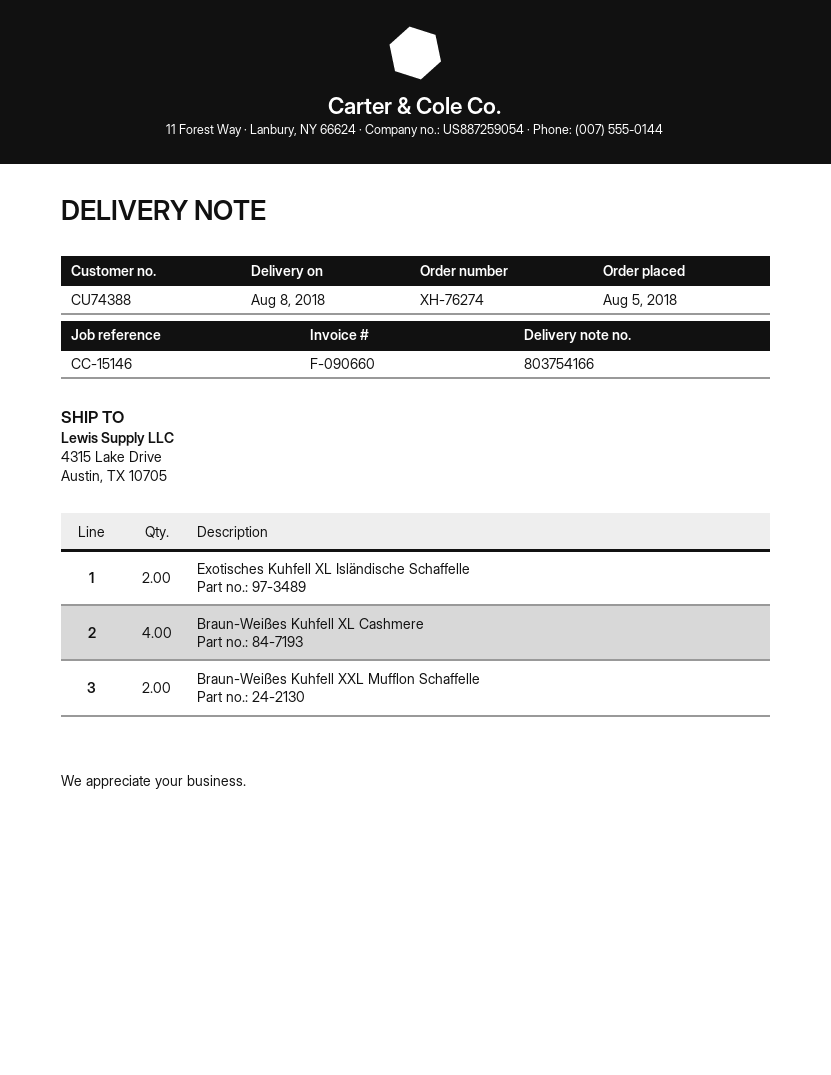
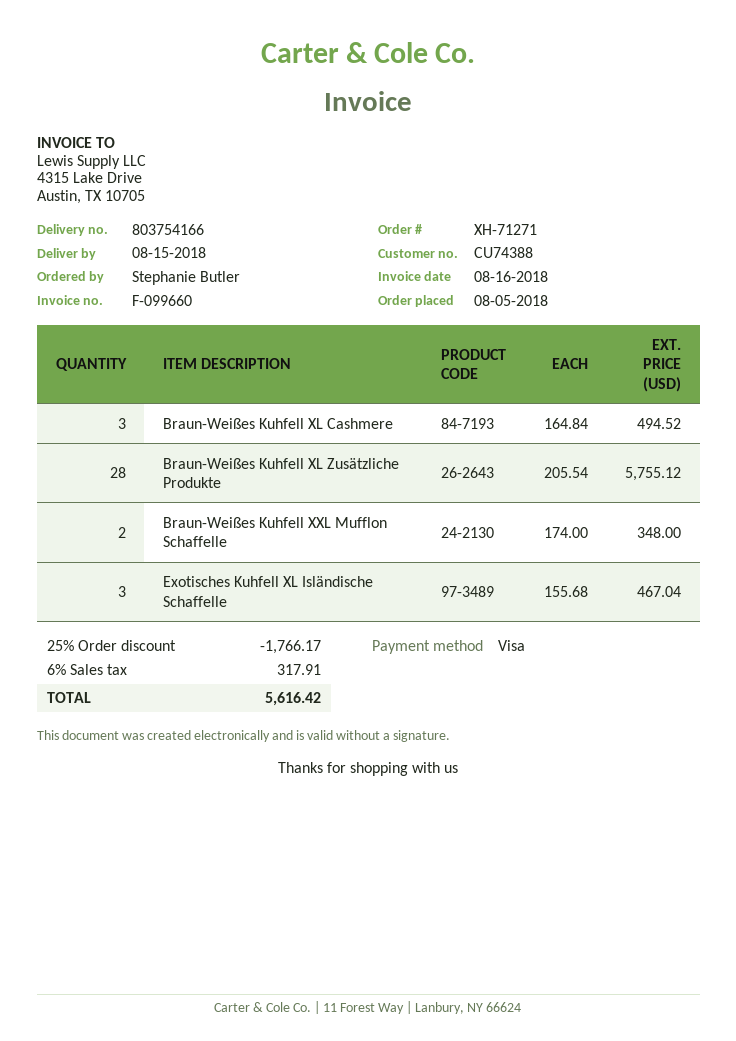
order number: XH-76274 -> XH-71271
delivery date: 2018-08-08 -> 2018-08-15
invoice number: F-090660 -> F-099660
Exotisches Kuhfell XL Isländische Schaffelle: 2 -> 3
Braun-Weißes Kuhfell XL Cashmere: 4 -> 3
Braun-Weißes Kuhfell XL Zusätzliche Produkte: none -> 28

